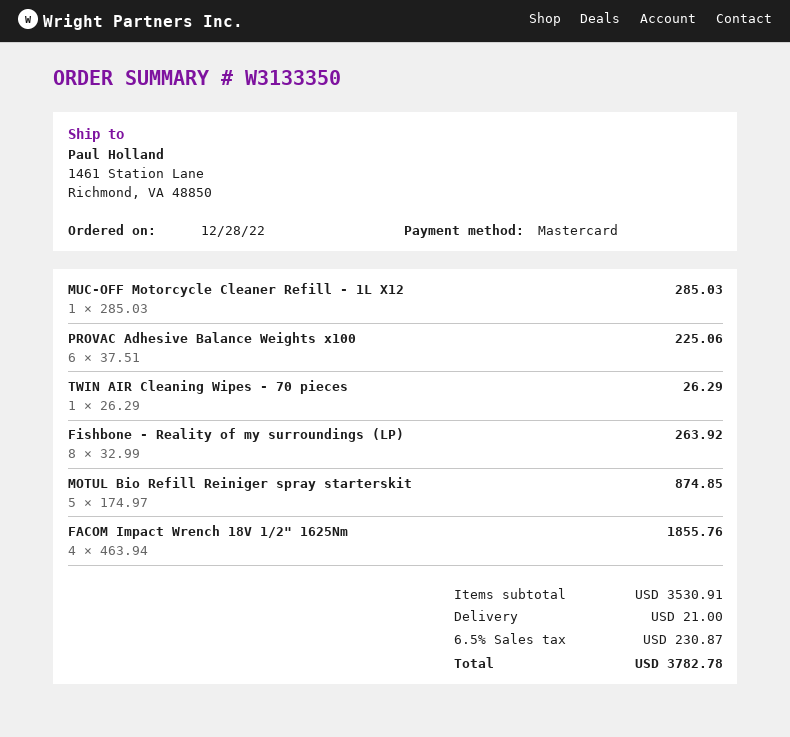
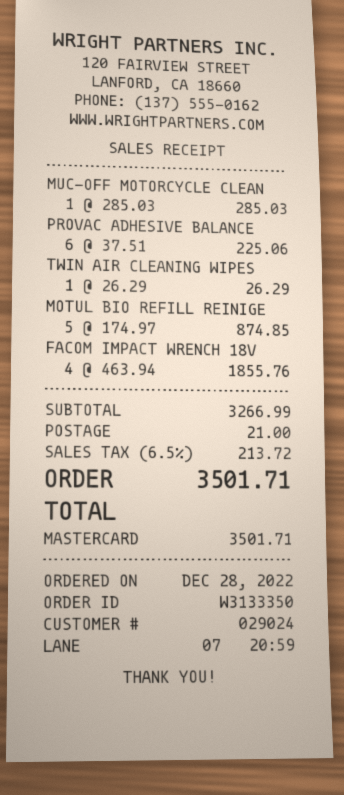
Fishbone - Reality of my surroundings (LP): 8 x 32.99 = 263.92 -> none
subtotal: 3530.91 -> 3266.99
tax: 6.5% = 230.87 -> 6.5% = 213.72
total: 3782.78 -> 3501.71

